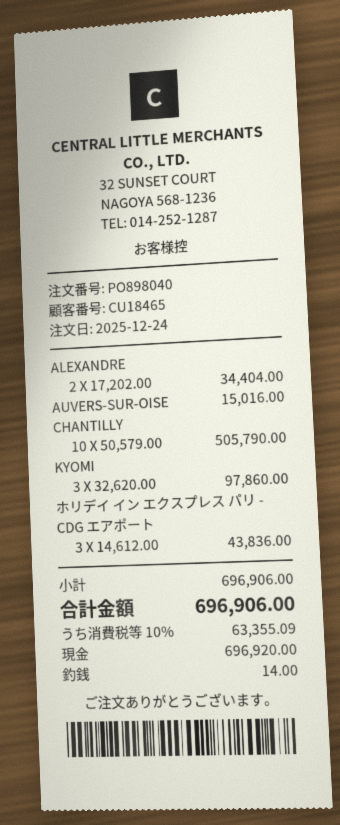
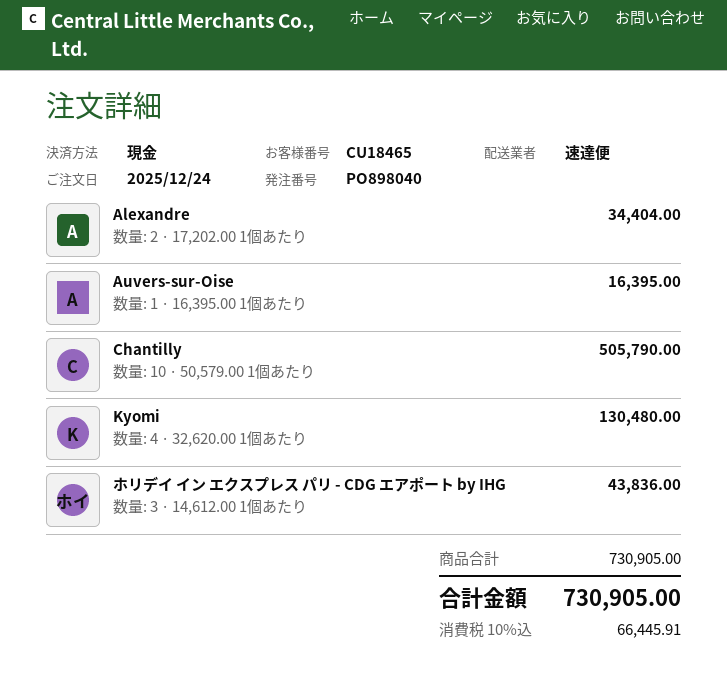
AUVERS-SUR-OISE: 1 x 15016.00 = 15016.00 -> 1 x 16395.00 = 16395.00
KYOMI: 3 x 32620.00 = 97860.00 -> 4 x 32620.00 = 130480.00
subtotal: 696906.00 -> 730905.00
tax: 10% = 63355.09 -> 10% = 66445.91
total: 696906.00 -> 730905.00

